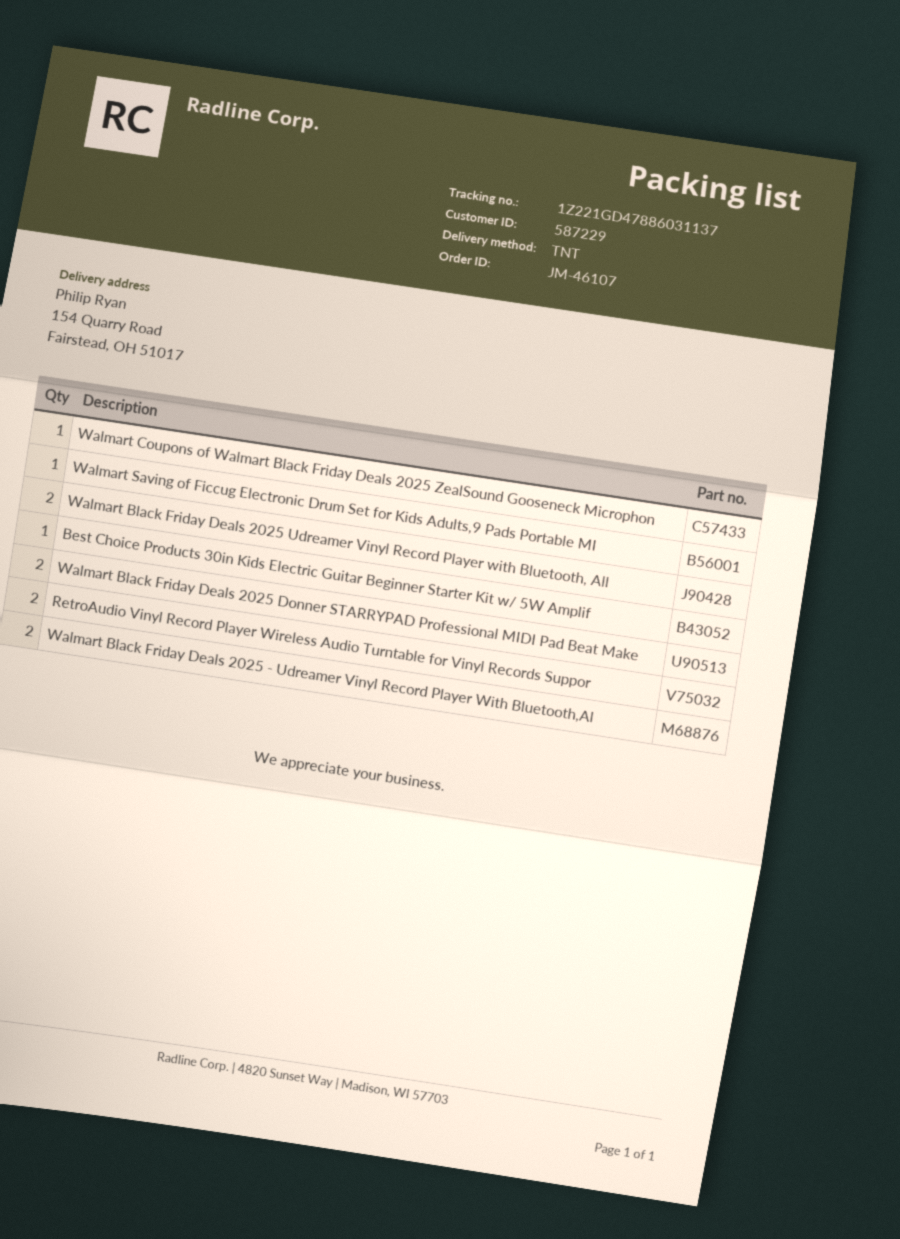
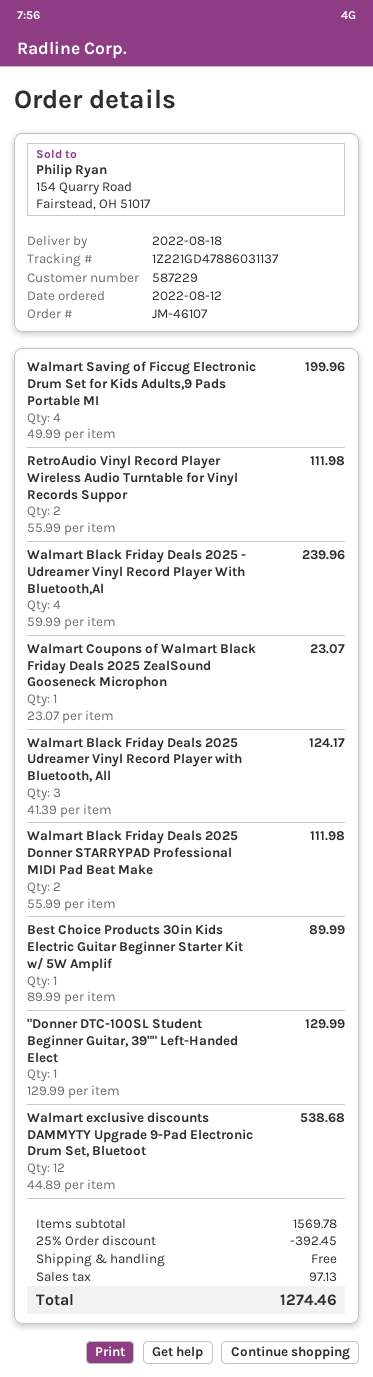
Walmart Saving of Ficcug Electronic Drum Set for Kids Adults,9 Pads Portable MI: 1 -> 4
Walmart Black Friday Deals 2025 Udreamer Vinyl Record Player with Bluetooth, All: 2 -> 3
Walmart Black Friday Deals 2025 - Udreamer Vinyl Record Player With Bluetooth,Al: 2 -> 4
"Donner DTC-100SL Student Beginner Guitar, 39"" Left-Handed Elect: none -> 1
Walmart exclusive discounts DAMMYTY Upgrade 9-Pad Electronic Drum Set, Bluetoot: none -> 12

